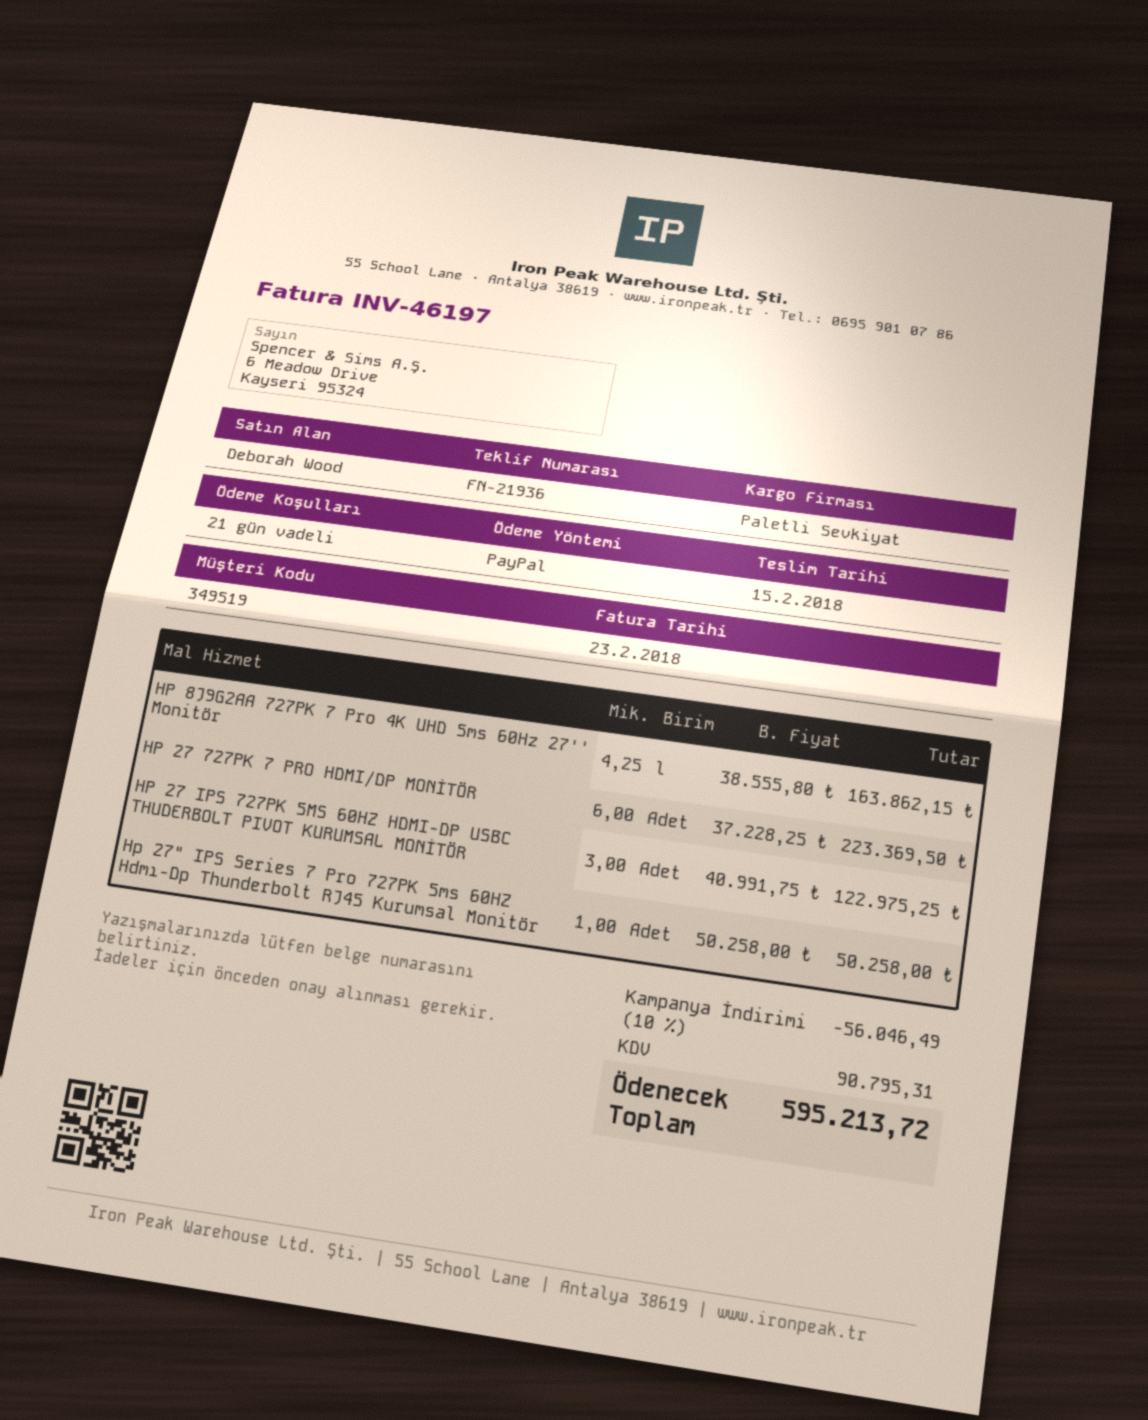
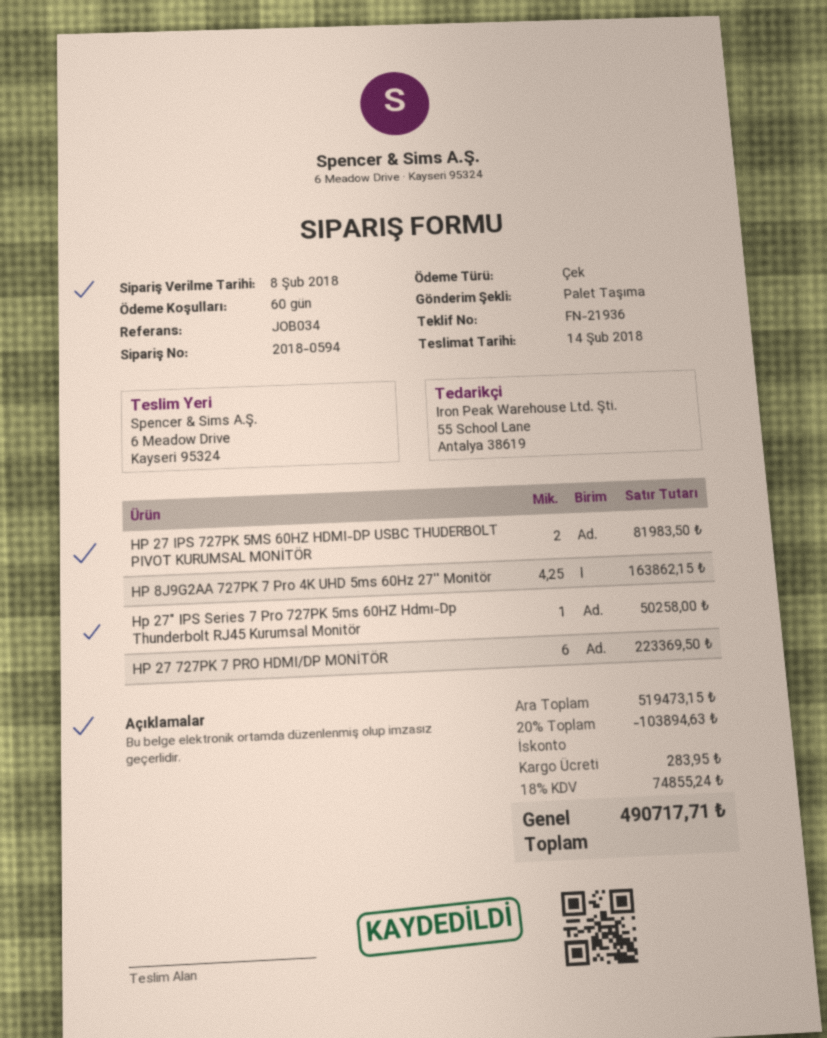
delivery date: 2018-02-15 -> 2018-02-14
payment terms: 21 days -> 60 days
payment method: PayPal -> cheque
HP 27 IPS 727PK 5MS 60HZ HDMI-DP USBC THUDERBOLT PIVOT KURUMSAL MONİTÖR: 3 for 122975.25 -> 2 for 81983.50
discount: 10% = 56046.49 -> 20% = 103894.63
shipping: none -> 283.95
tax: 90795.31 -> 74855.24
total: 595213.72 -> 490717.71

